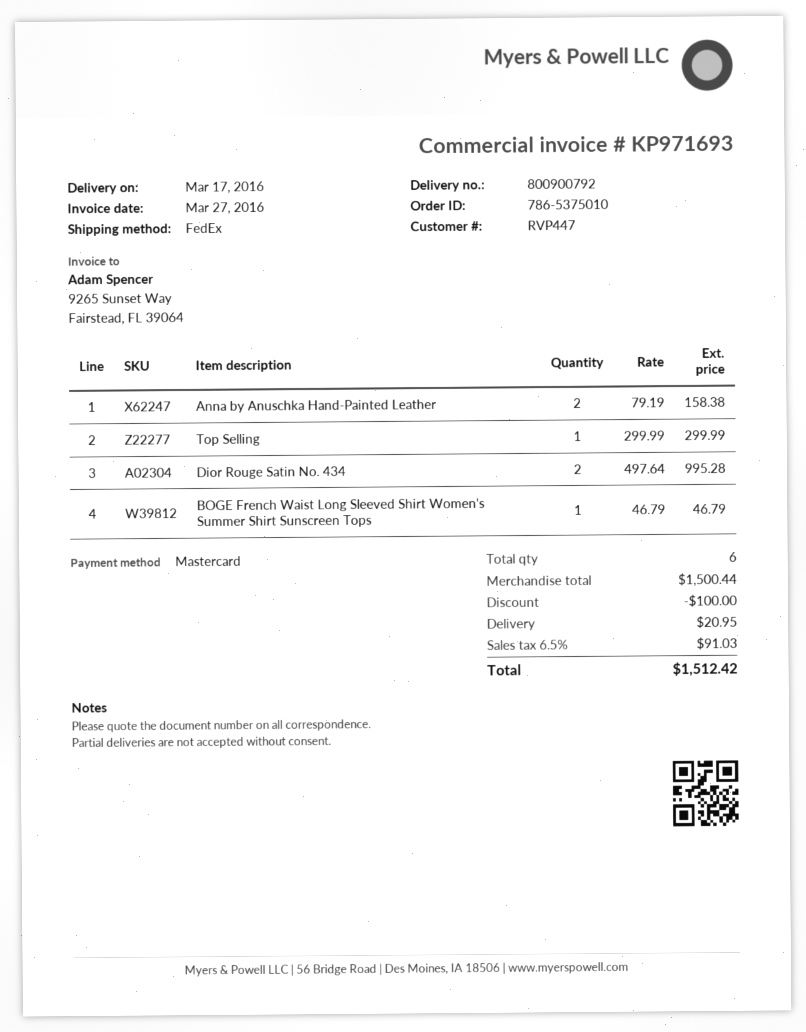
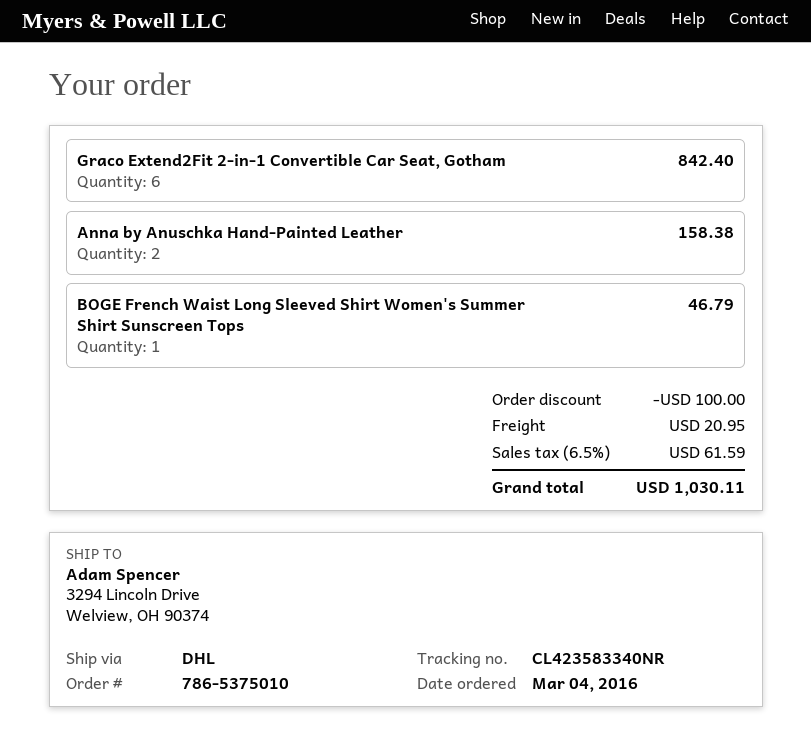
shipping method: FedEx -> DHL
Top Selling: 1 for 299.99 -> none
Dior Rouge Satin No. 434: 2 for 995.28 -> none
Graco Extend2Fit 2-in-1 Convertible Car Seat, Gotham: none -> 6 for 842.40
tax: 6.5% = 91.03 -> 6.5% = 61.59
total: 1512.42 -> 1030.11

